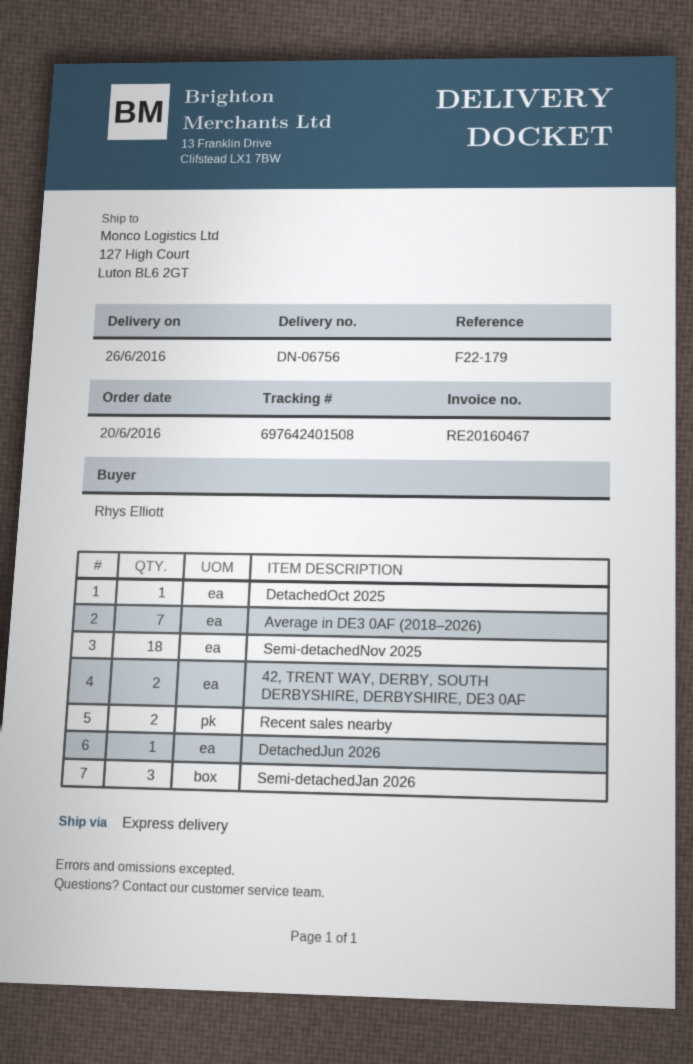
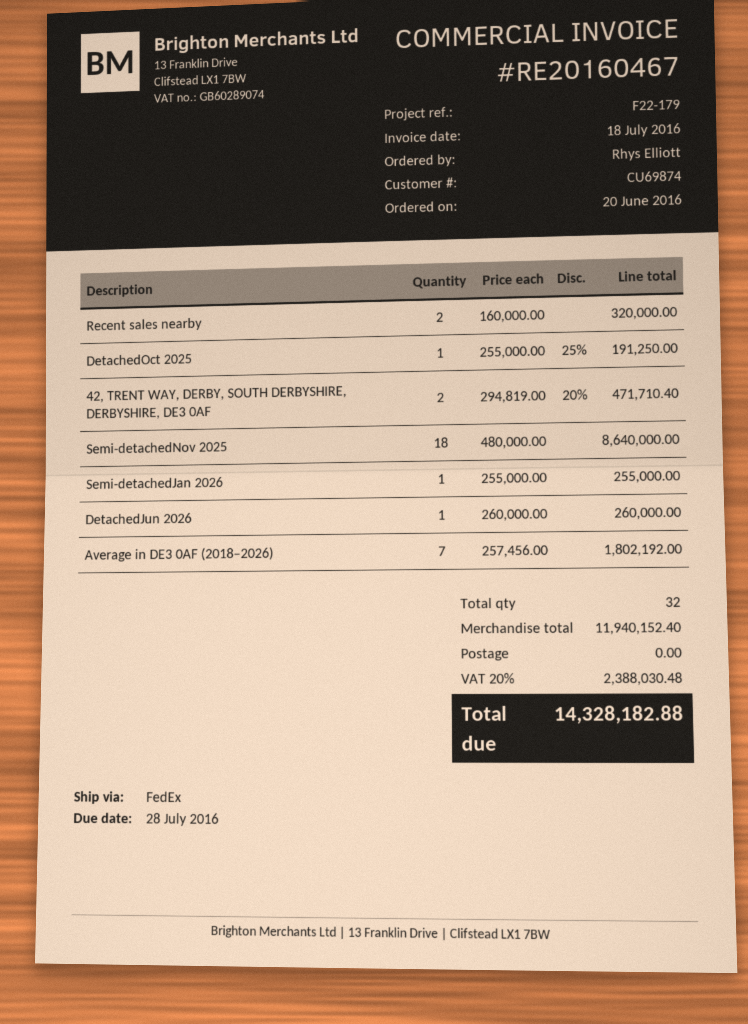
shipping method: express -> FedEx
Semi-detachedJan 2026: 3 -> 1

